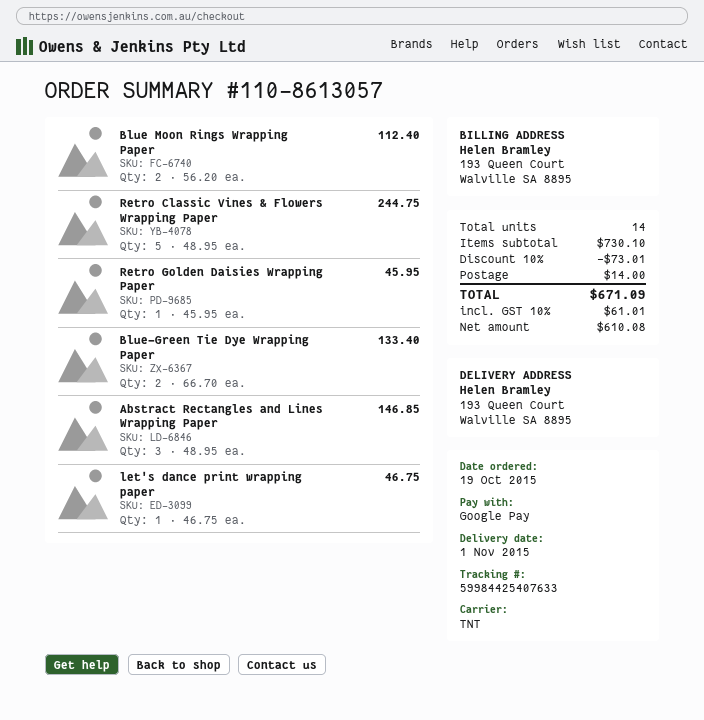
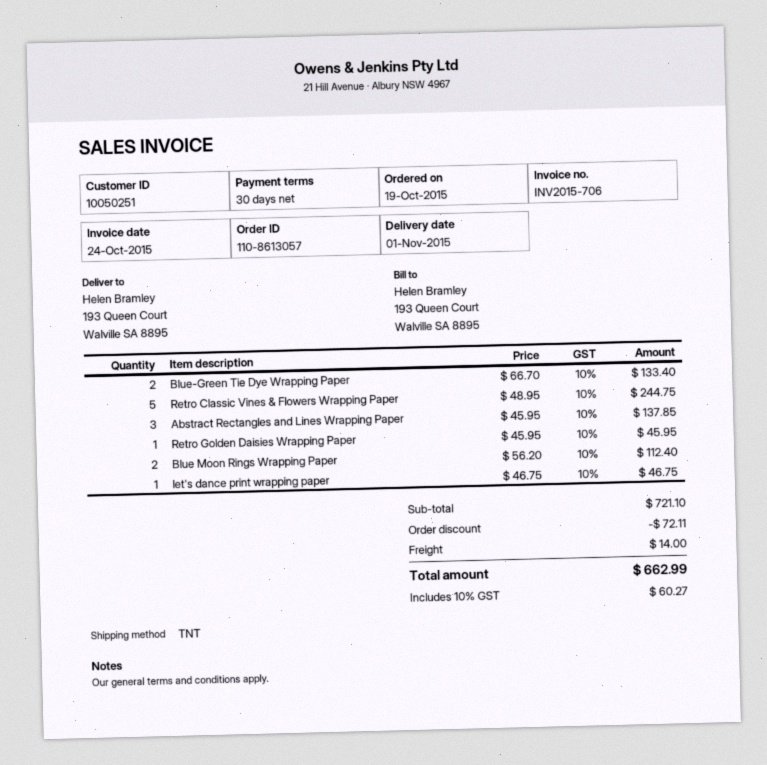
Abstract Rectangles and Lines Wrapping Paper: 3 x 48.95 = 146.85 -> 3 x 45.95 = 137.85
subtotal: 730.10 -> 721.10
discount: 73.01 -> 72.11
tax: 10% = 61.01 -> 10% = 60.27
total: 671.09 -> 662.99

